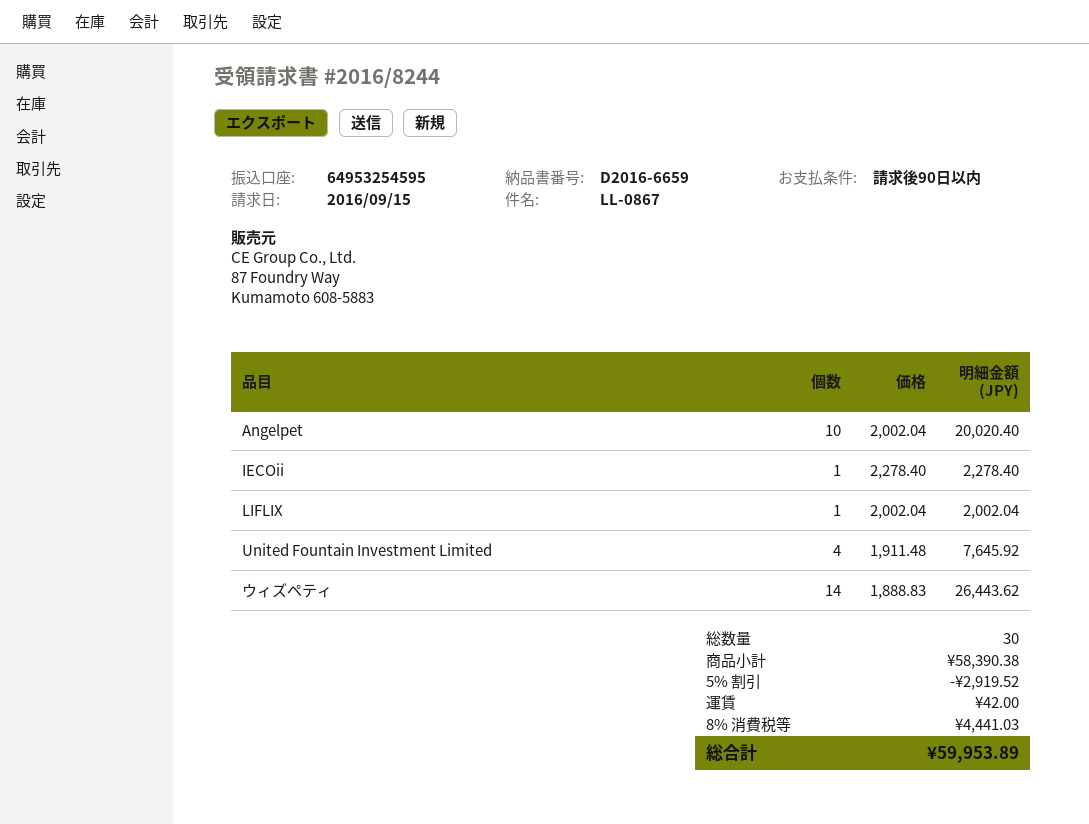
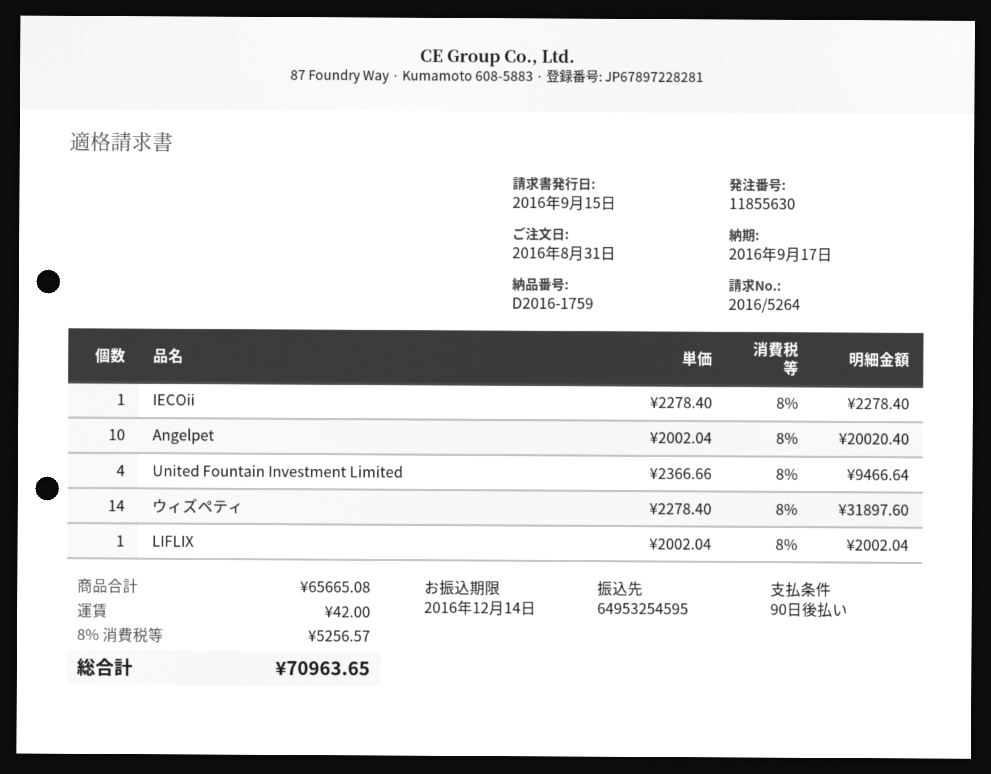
delivery note number: D2016-6659 -> D2016-1759
invoice number: 2016/8244 -> 2016/5264
United Fountain Investment Limited: 4 x 1911.48 = 7645.92 -> 4 x 2366.66 = 9466.64
ウィズペティ: 14 x 1888.83 = 26443.62 -> 14 x 2278.40 = 31897.60
subtotal: 58390.38 -> 65665.08
discount: 5% = 2919.52 -> none
tax: 8% = 4441.03 -> 8% = 5256.57
total: 59953.89 -> 70963.65

